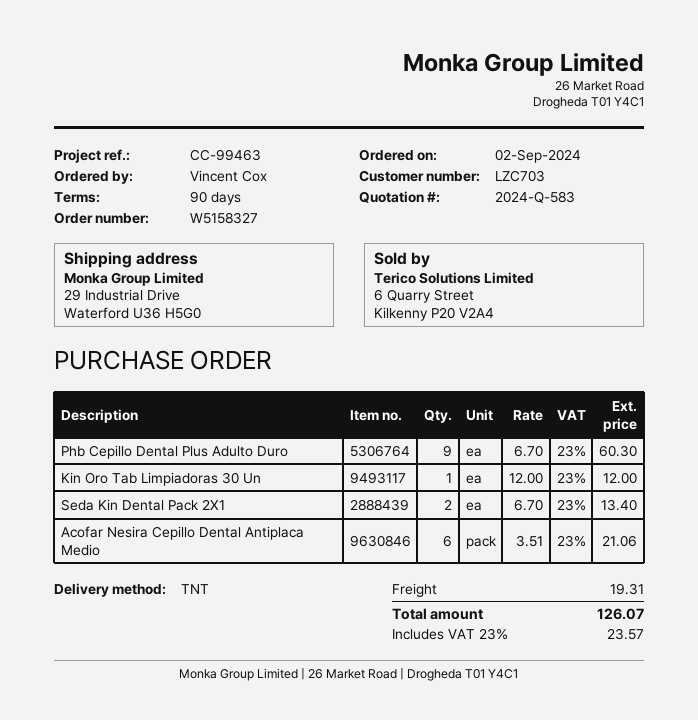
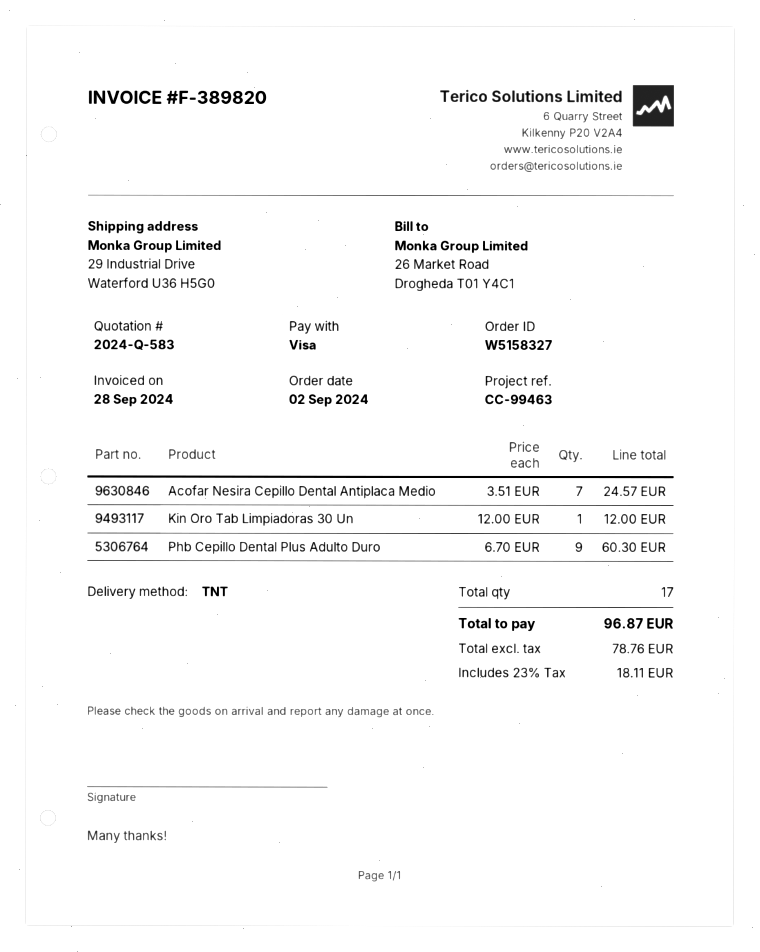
Seda Kin Dental Pack 2X1: 2 x 6.70 = 13.40 -> none
Acofar Nesira Cepillo Dental Antiplaca Medio: 6 x 3.51 = 21.06 -> 7 x 3.51 = 24.57
shipping: 19.31 -> none
tax: 23% = 23.57 -> 23% = 18.11
total: 126.07 -> 96.87

